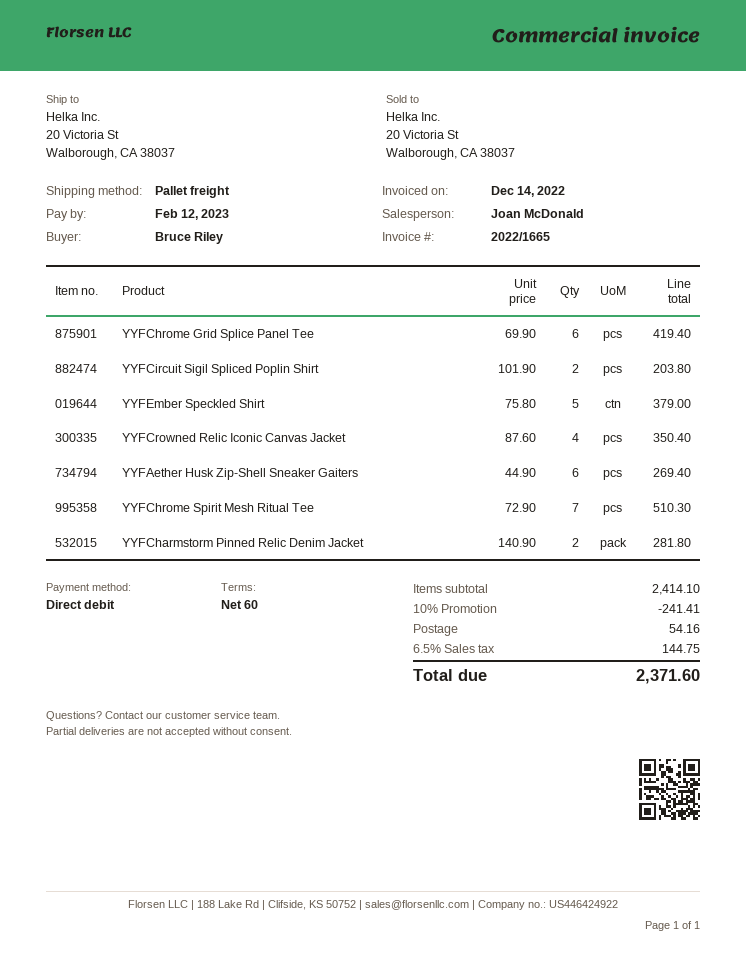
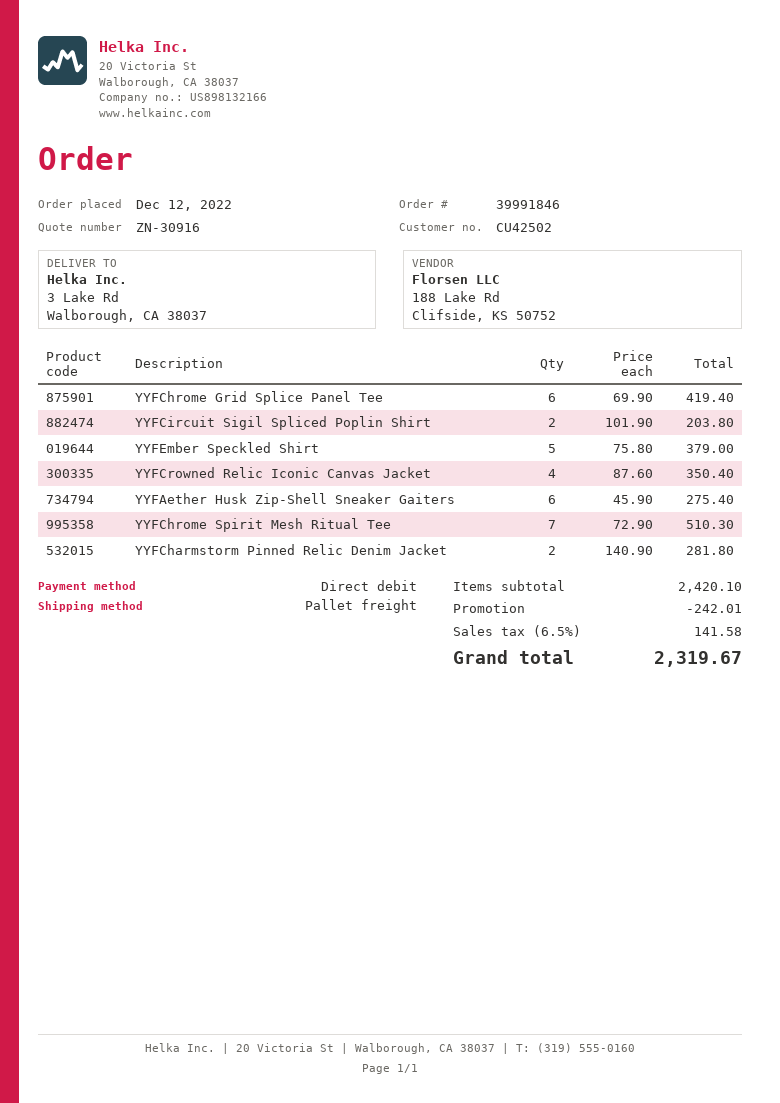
ship to: 20 Victoria St, Walborough, CA 38037 -> 3 Lake Rd, Walborough, CA 38037
YYFAether Husk Zip-Shell Sneaker Gaiters: 6 x 44.90 = 269.40 -> 6 x 45.90 = 275.40
subtotal: 2414.10 -> 2420.10
discount: 241.41 -> 242.01
shipping: 54.16 -> none
tax: 6.5% = 144.75 -> 6.5% = 141.58
total: 2371.60 -> 2319.67

